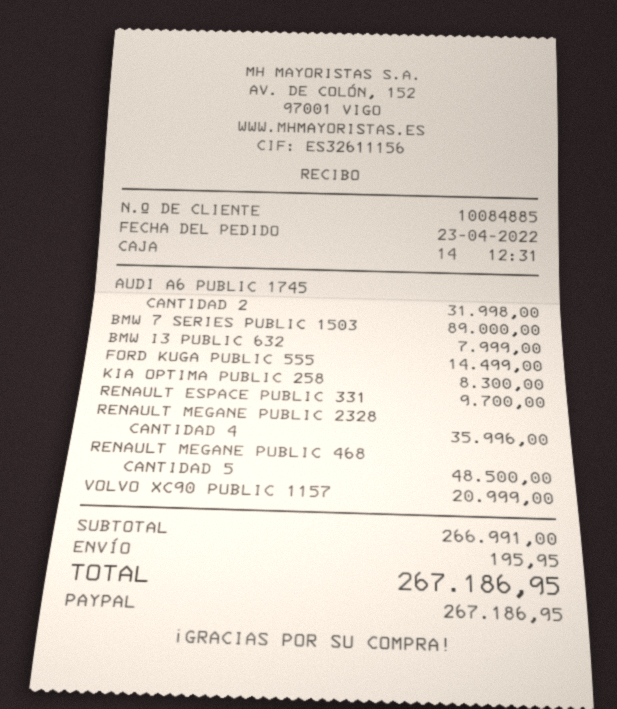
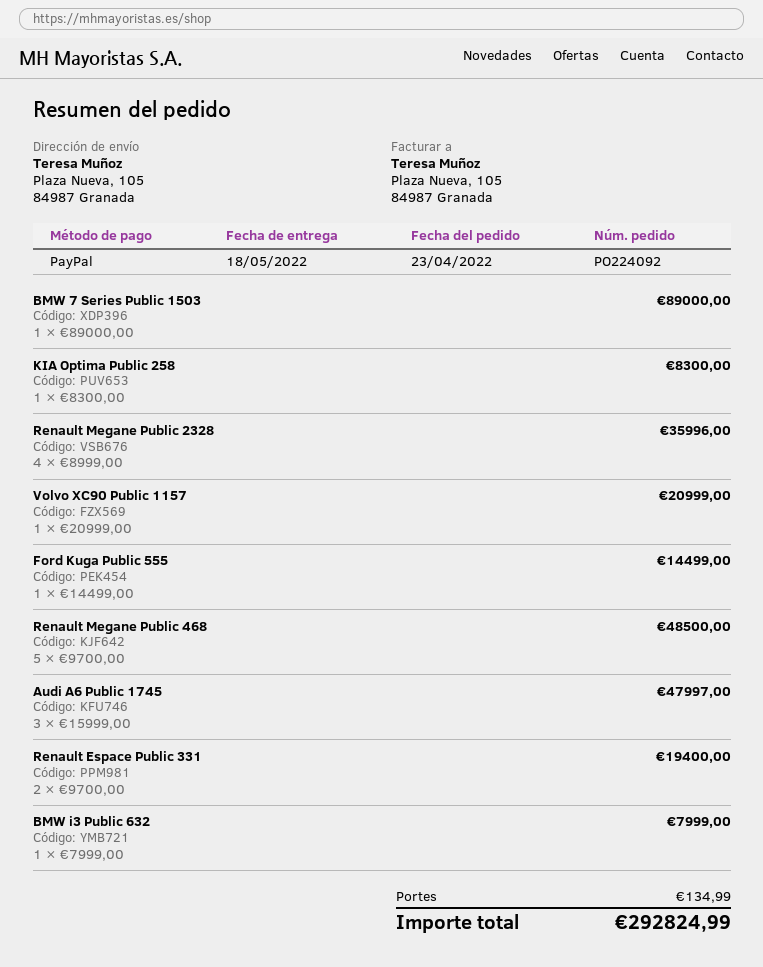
AUDI A6 PUBLIC 1745: 2 for 31998.00 -> 3 for 47997.00
RENAULT ESPACE PUBLIC 331: 1 for 9700.00 -> 2 for 19400.00
shipping: 195.95 -> 134.99
total: 267186.95 -> 292824.99

